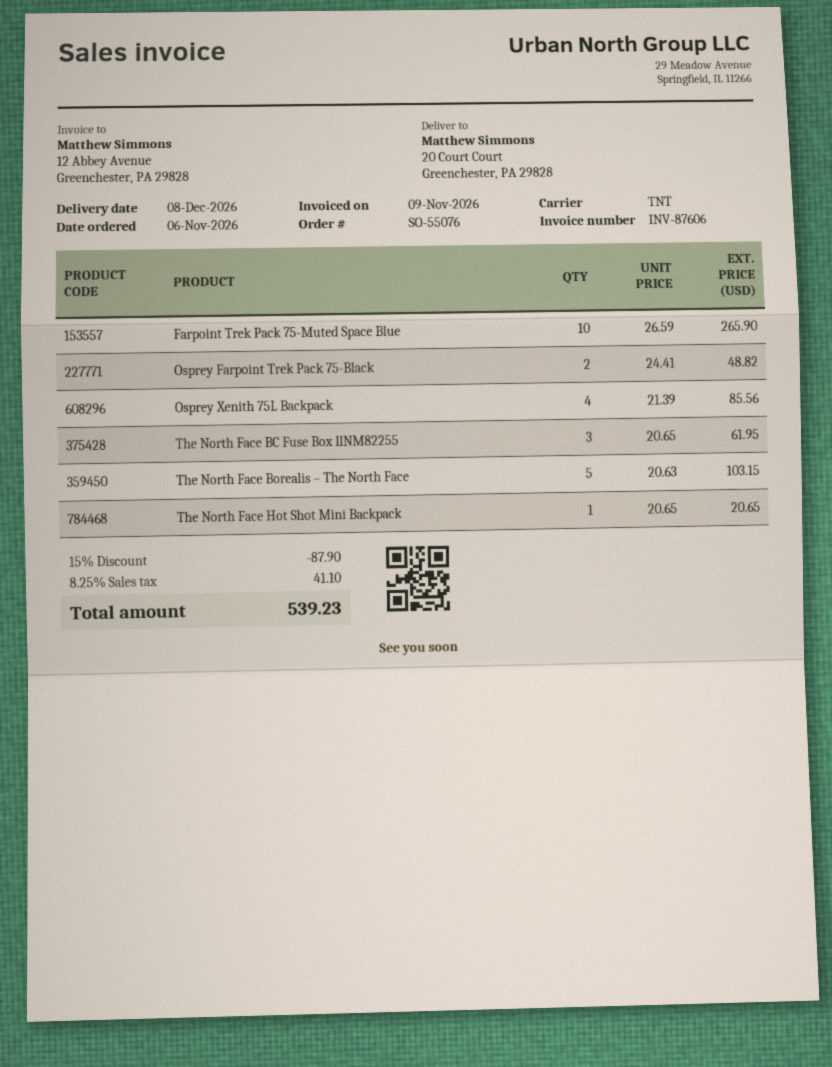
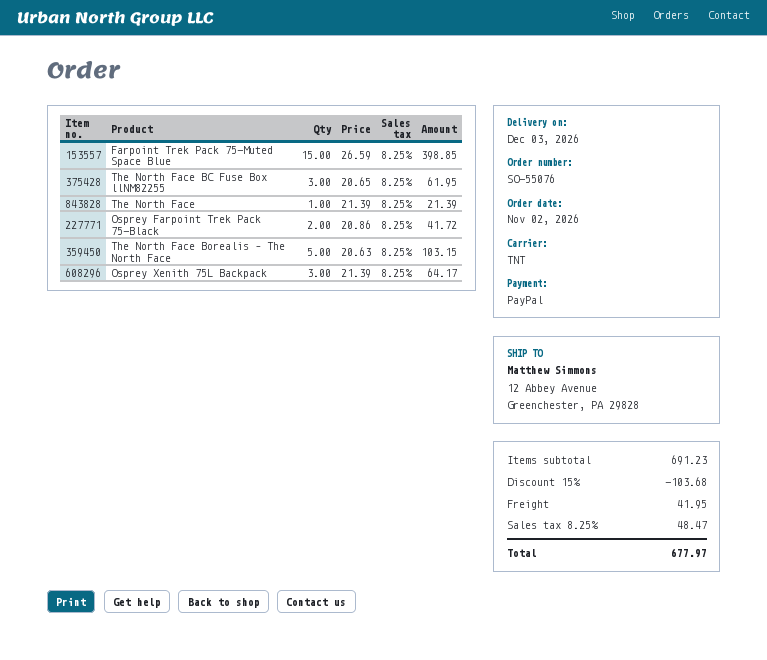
order date: 2026-11-06 -> 2026-11-02
delivery date: 2026-12-08 -> 2026-12-03
ship to: 20 Court Court, Greenchester, PA 29828 -> 12 Abbey Avenue, Greenchester, PA 29828
Farpoint Trek Pack 75-Muted Space Blue: 10 x 26.59 = 265.90 -> 15 x 26.59 = 398.85
Osprey Farpoint Trek Pack 75-Black: 2 x 24.41 = 48.82 -> 2 x 20.86 = 41.72
Osprey Xenith 75L Backpack: 4 x 21.39 = 85.56 -> 3 x 21.39 = 64.17
The North Face Hot Shot Mini Backpack: 1 x 20.65 = 20.65 -> none
The North Face: none -> 1 x 21.39 = 21.39
discount: 15% = 87.90 -> 15% = 103.68
shipping: none -> 41.95
tax: 8.25% = 41.10 -> 8.25% = 48.47
total: 539.23 -> 677.97

